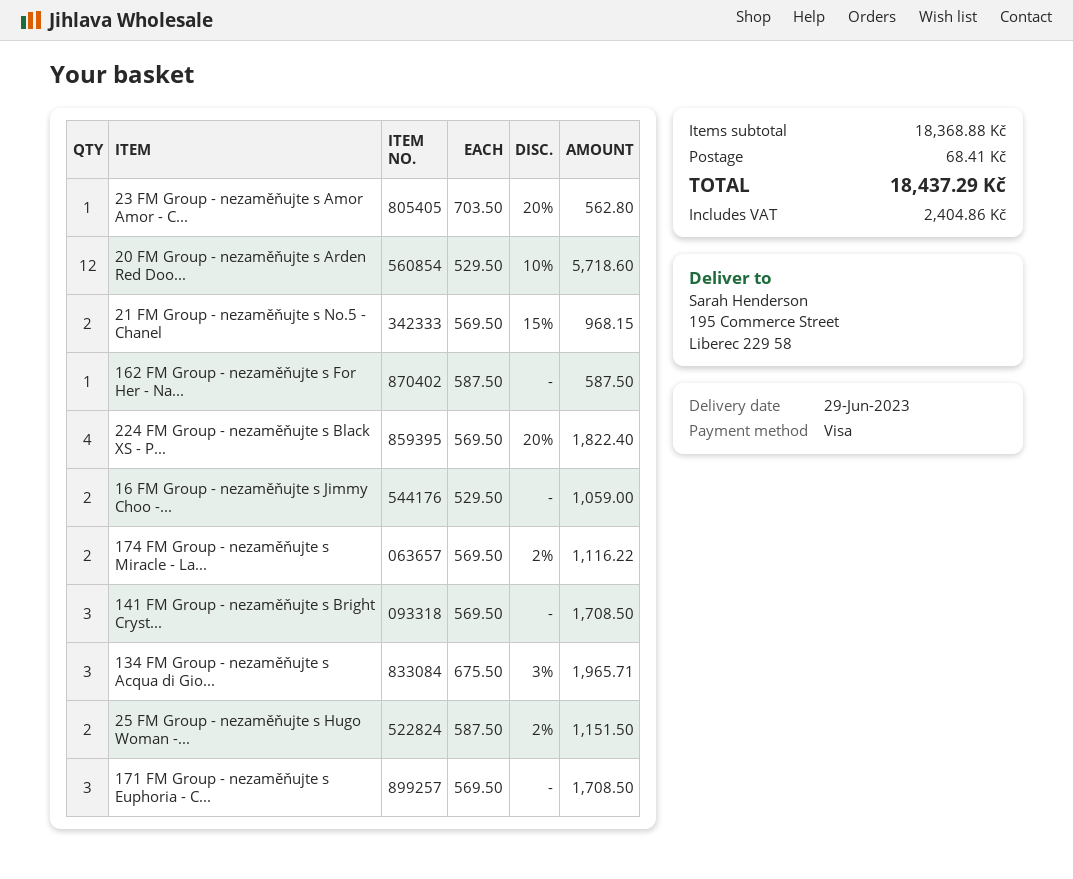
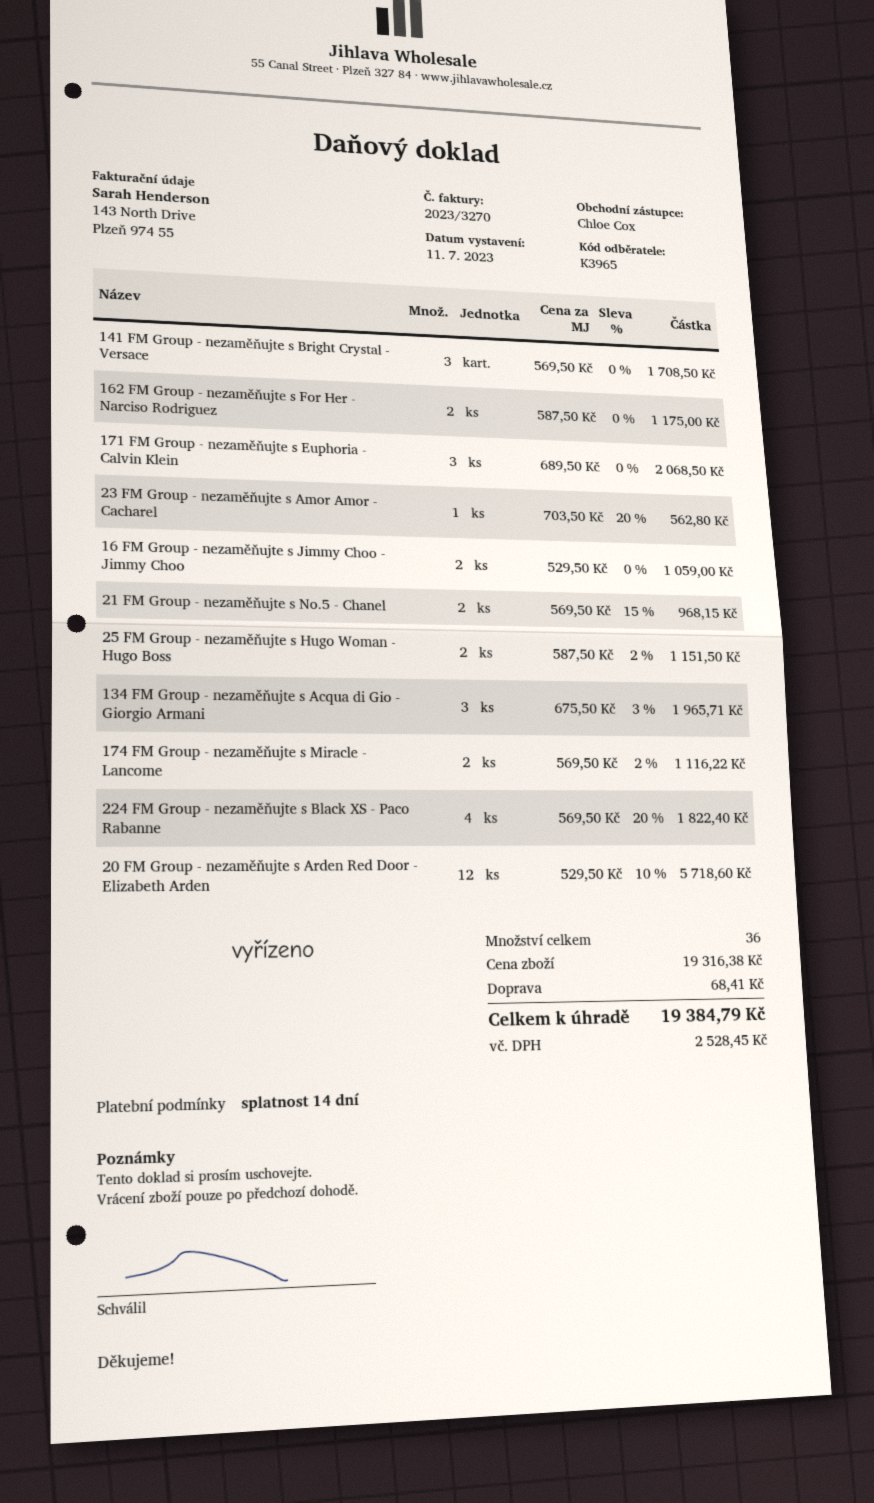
162 FM Group - nezaměňujte s For Her - Na...: 1 x 587.50 = 587.50 -> 2 x 587.50 = 1175.00
171 FM Group - nezaměňujte s Euphoria - C...: 3 x 569.50 = 1708.50 -> 3 x 689.50 = 2068.50
subtotal: 18368.88 -> 19316.38
tax: 2404.86 -> 2528.45
total: 18437.29 -> 19384.79

